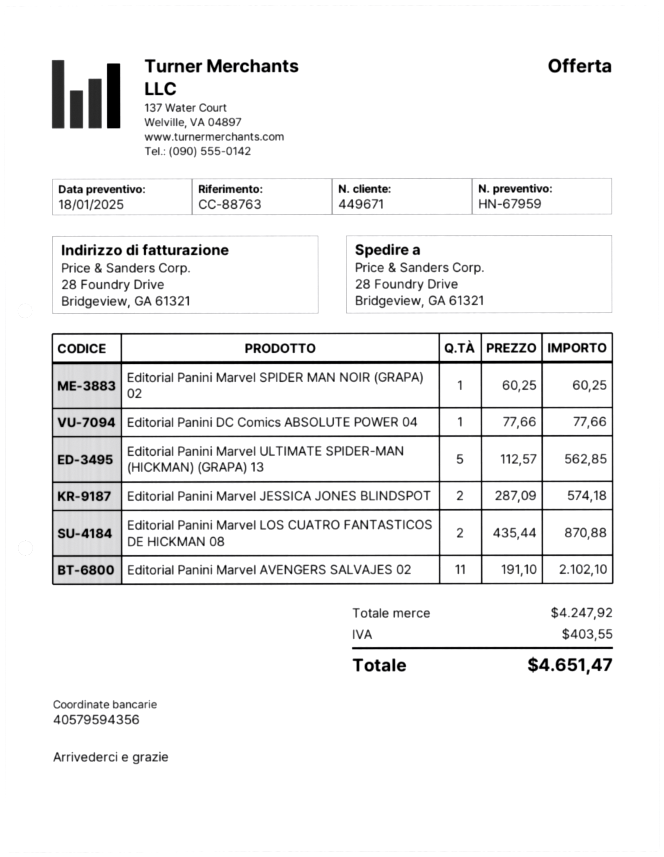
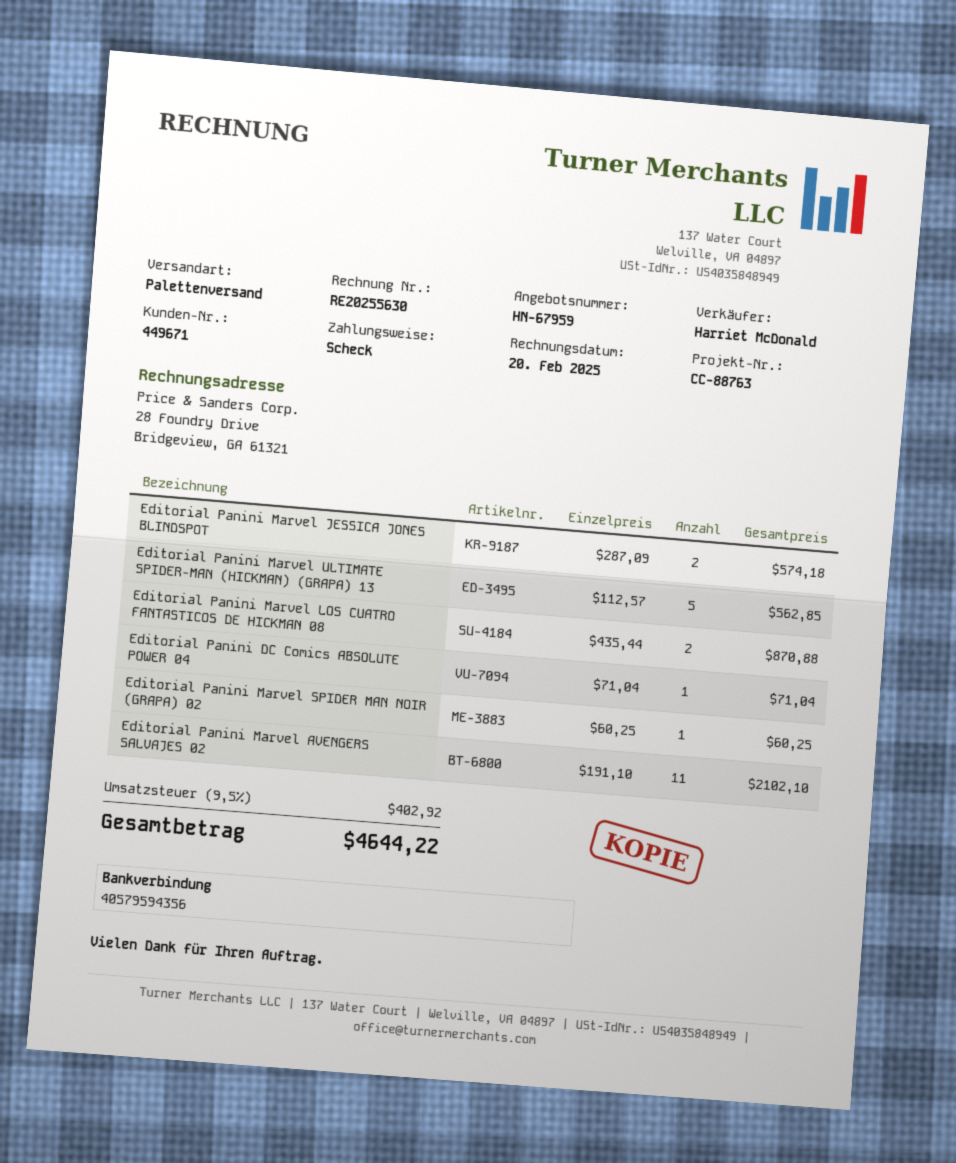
Editorial Panini DC Comics ABSOLUTE POWER 04: 1 x 77.66 = 77.66 -> 1 x 71.04 = 71.04
tax: 403.55 -> 402.92
total: 4651.47 -> 4644.22

